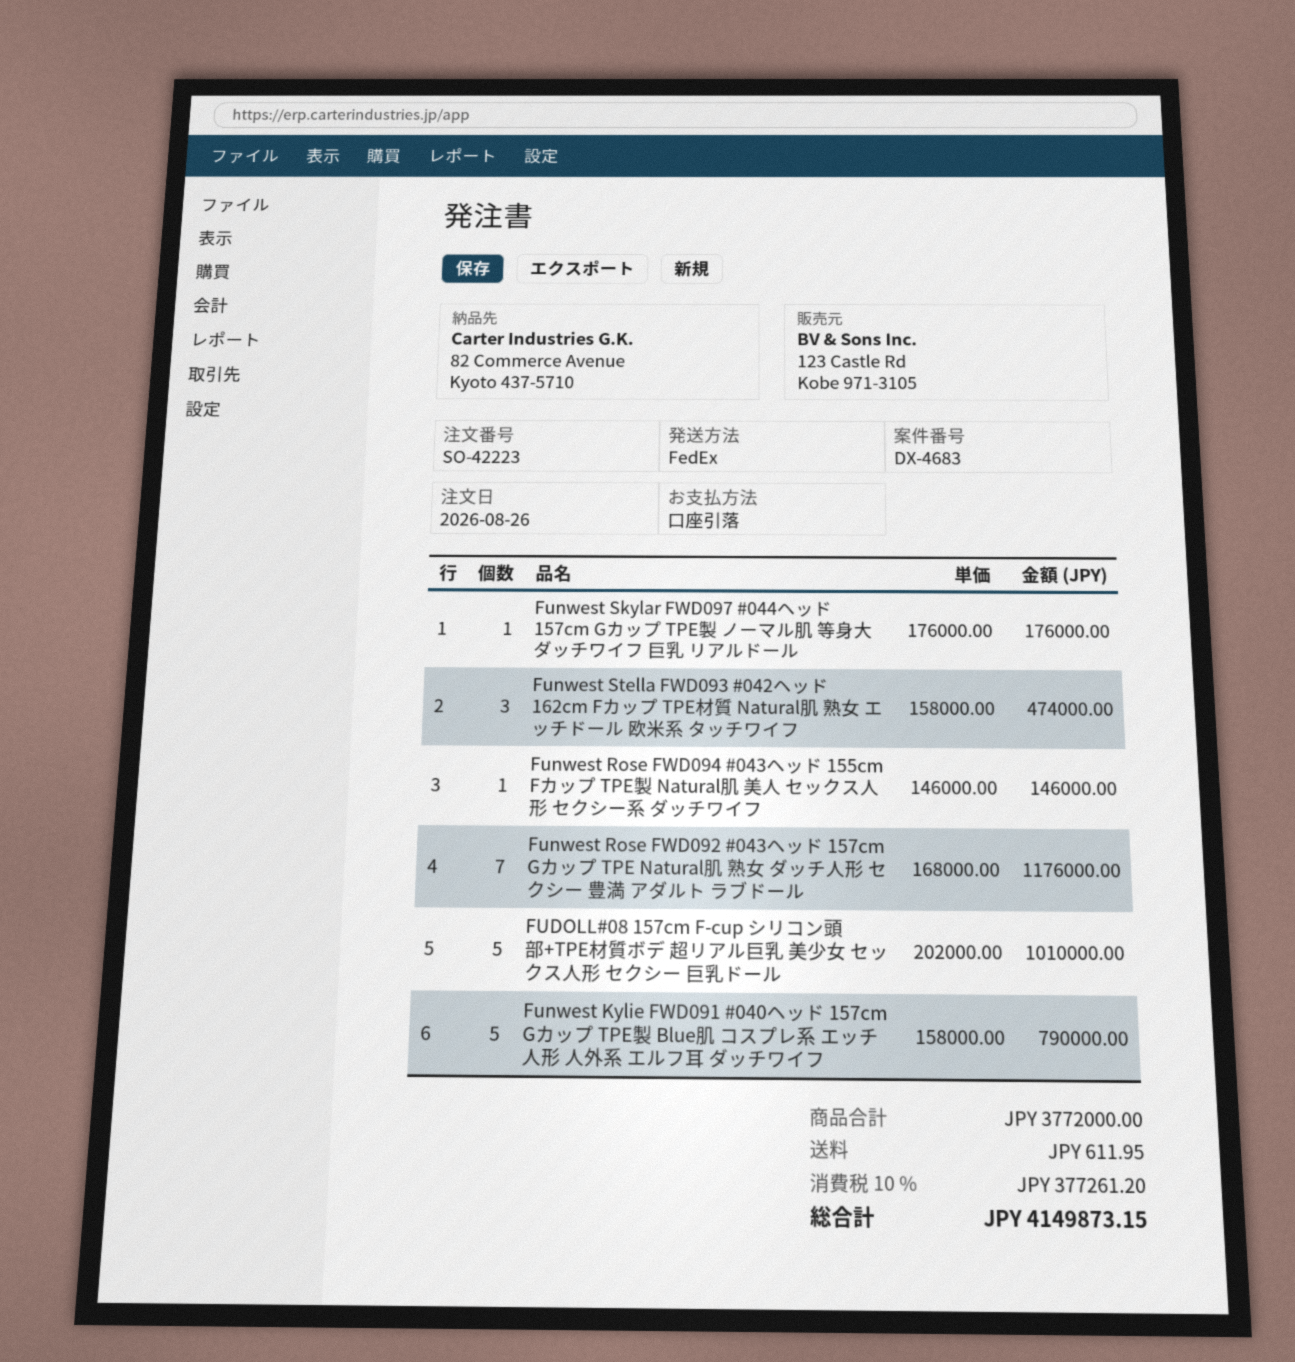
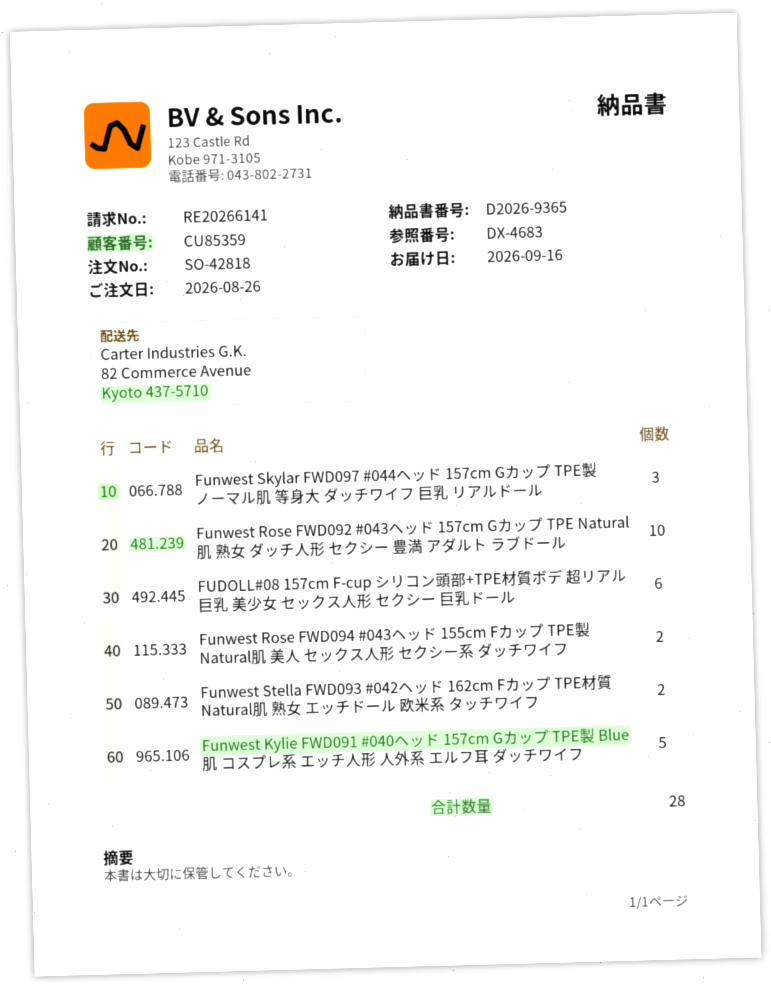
order number: SO-42223 -> SO-42818
Funwest Skylar FWD097 #044ヘッド 157cm Gカップ TPE製 ノーマル肌 等身大 ダッチワイフ 巨乳 リアルドール: 1 -> 3
Funwest Stella FWD093 #042ヘッド 162cm Fカップ TPE材質 Natural肌 熟女 エッチドール 欧米系 タッチワイフ: 3 -> 2
Funwest Rose FWD094 #043ヘッド 155cm Fカップ TPE製 Natural肌 美人 セックス人形 セクシー系 ダッチワイフ: 1 -> 2
Funwest Rose FWD092 #043ヘッド 157cm Gカップ TPE Natural肌 熟女 ダッチ人形 セクシー 豊満 アダルト ラブドール: 7 -> 10
FUDOLL#08 157cm F-cup シリコン頭部+TPE材質ボデ 超リアル巨乳 美少女 セックス人形 セクシー 巨乳ドール: 5 -> 6

